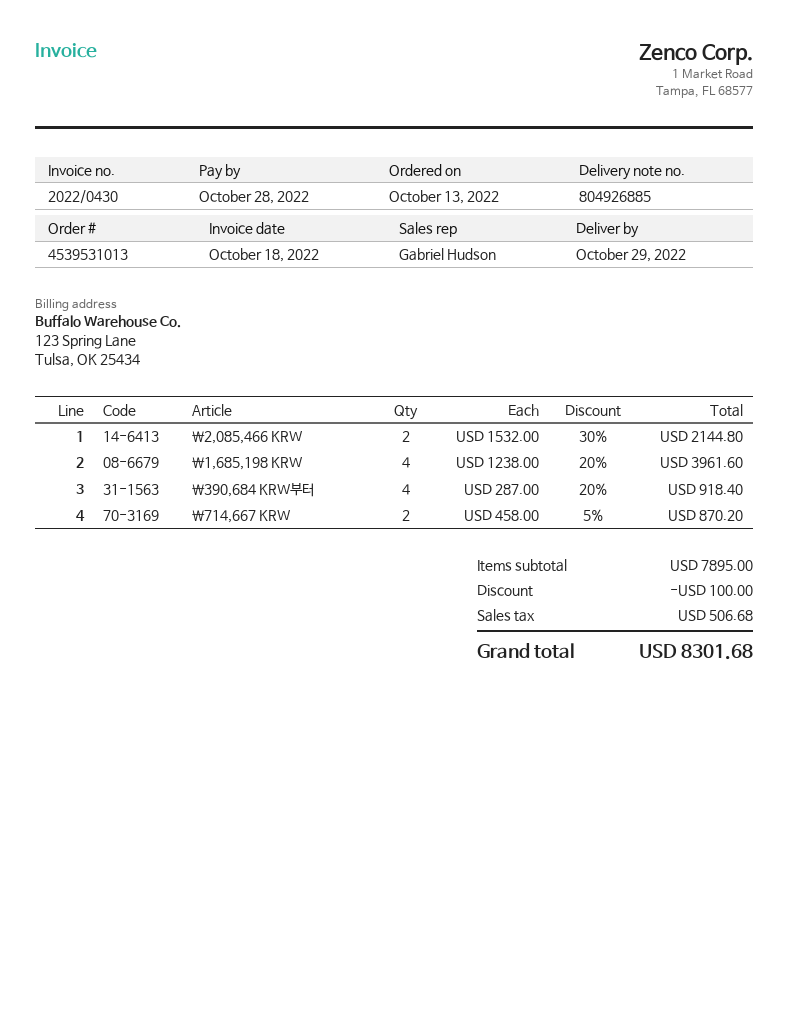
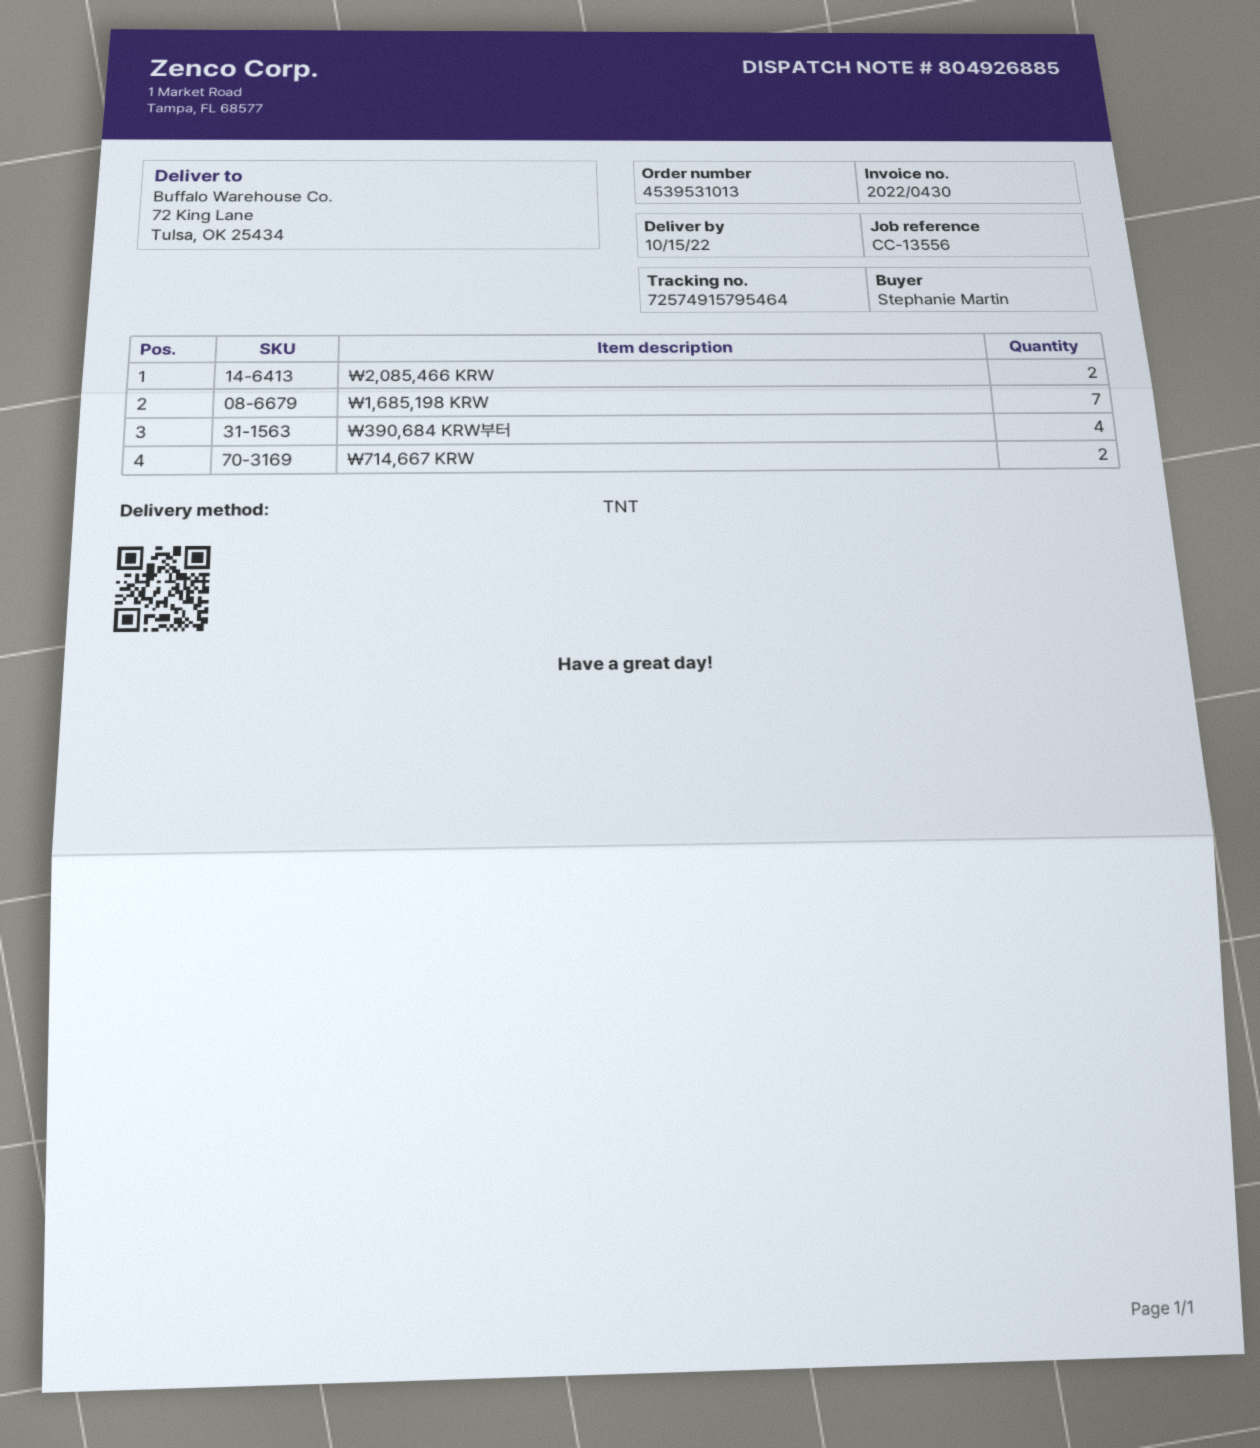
delivery date: 2022-10-29 -> 2022-10-15
₩1,685,198 KRW: 4 -> 7

